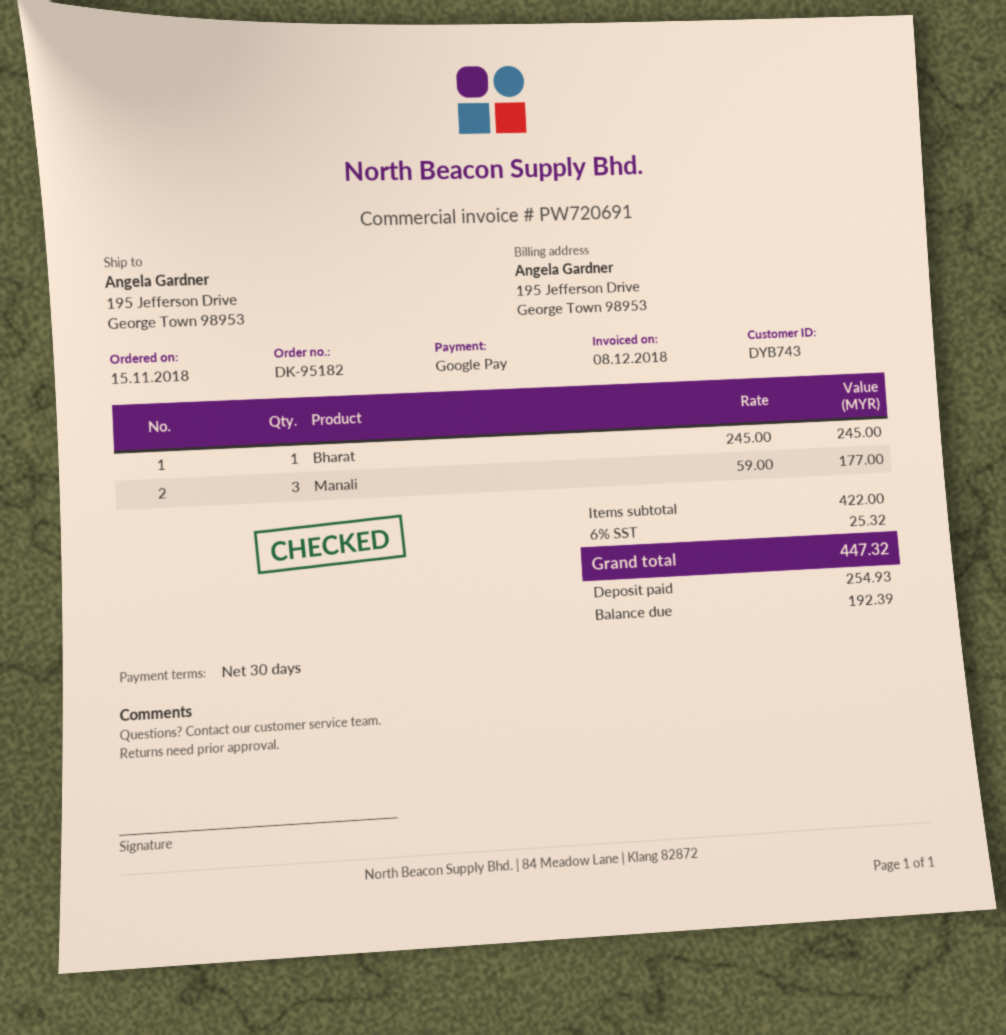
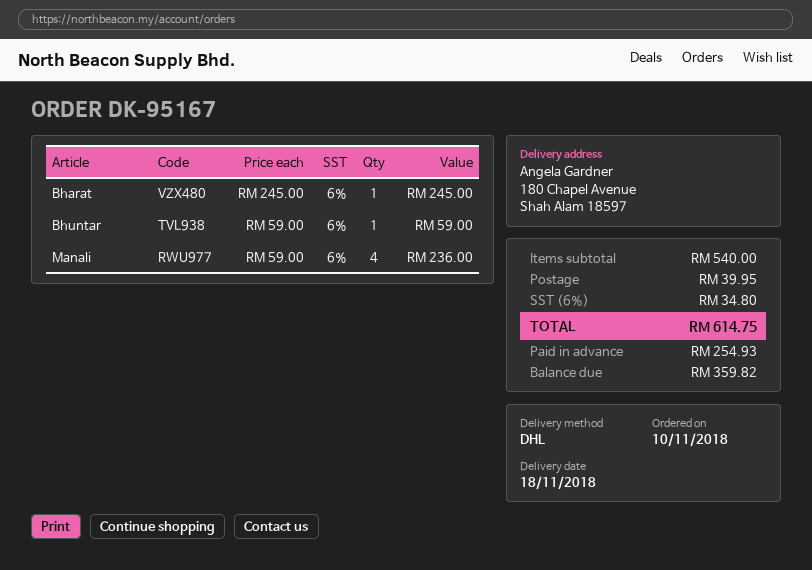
order number: DK-95182 -> DK-95167
order date: 2018-11-15 -> 2018-11-10
ship to: 195 Jefferson Drive, George Town 98953 -> 180 Chapel Avenue, Shah Alam 18597
Manali: 3 x 59.00 = 177.00 -> 4 x 59.00 = 236.00
Bhuntar: none -> 1 x 59.00 = 59.00
subtotal: 422.00 -> 540.00
shipping: none -> 39.95
tax: 6% = 25.32 -> 6% = 34.80
total: 447.32 -> 614.75
balance: 192.39 -> 359.82

